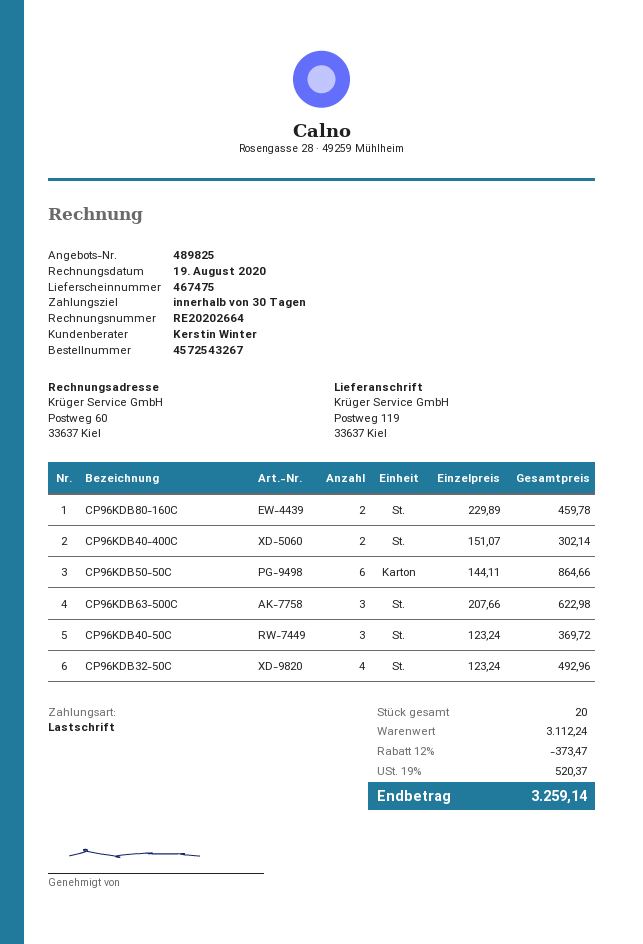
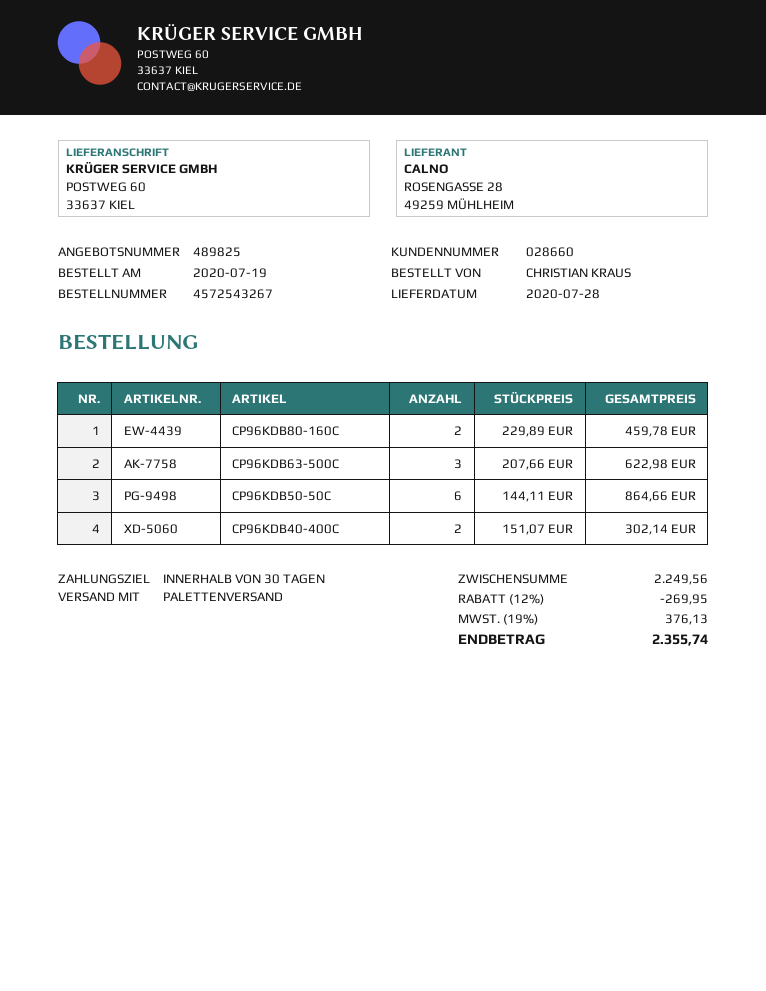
ship to: Postweg 119, 33637 Kiel -> POSTWEG 60, 33637 KIEL
CP96KDB40-50C: 3 x 123.24 = 369.72 -> none
CP96KDB32-50C: 4 x 123.24 = 492.96 -> none
subtotal: 3112.24 -> 2249.56
discount: 12% = 373.47 -> 12% = 269.95
tax: 19% = 520.37 -> 19% = 376.13
total: 3259.14 -> 2355.74

